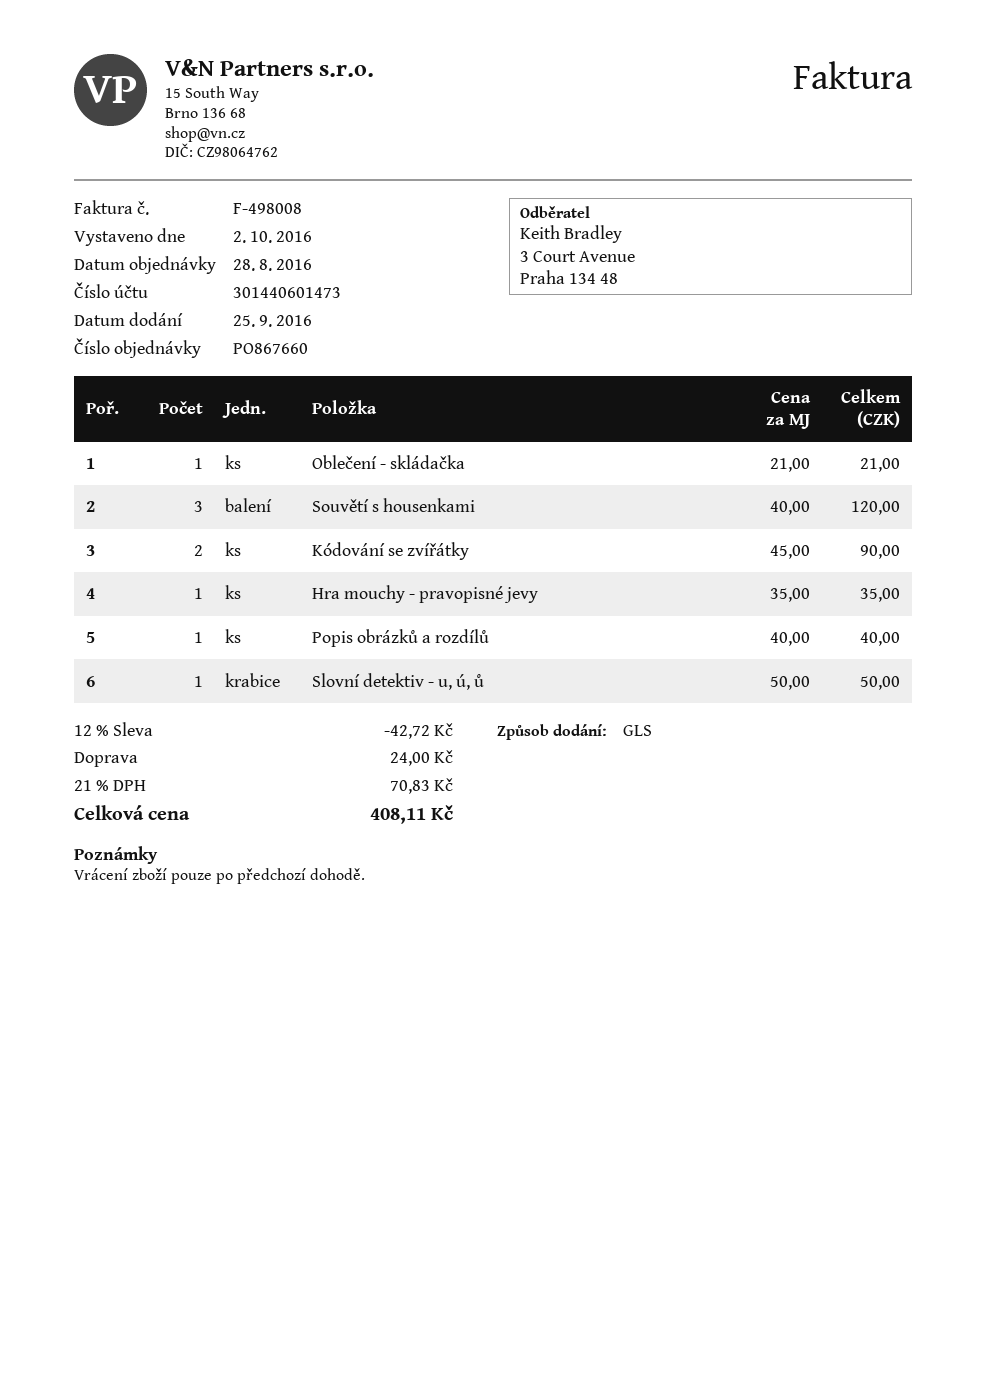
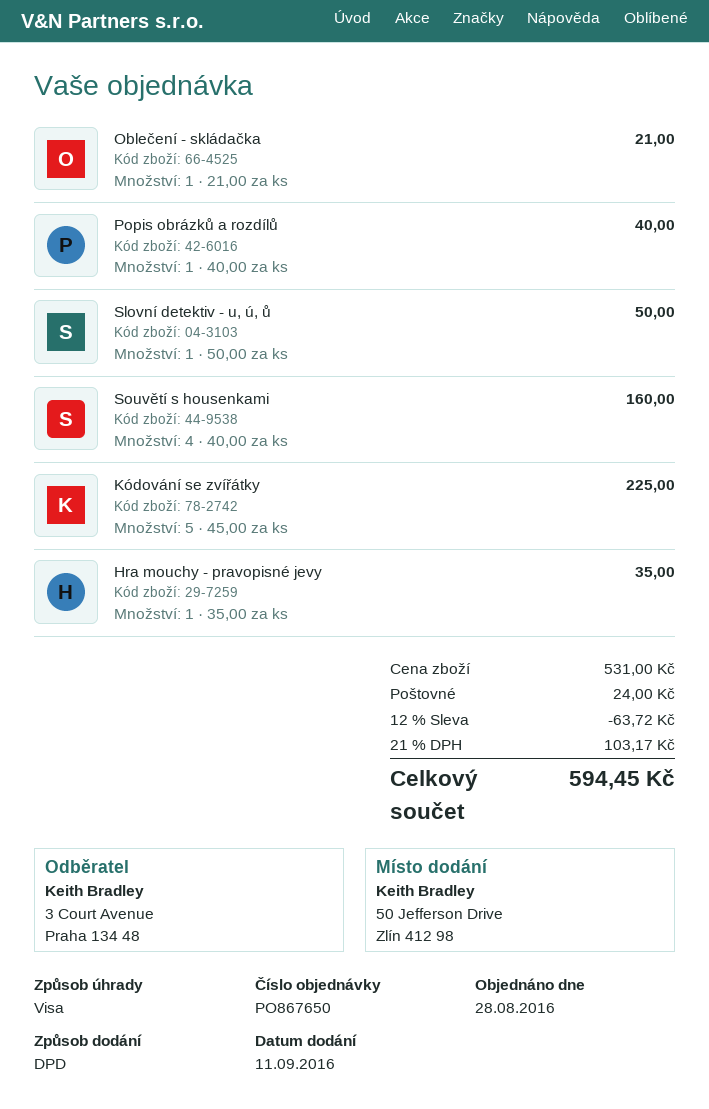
order number: PO867660 -> PO867650
delivery date: 2016-09-25 -> 2016-09-11
shipping method: GLS -> DPD
Souvětí s housenkami: 3 x 40.00 = 120.00 -> 4 x 40.00 = 160.00
Kódování se zvířátky: 2 x 45.00 = 90.00 -> 5 x 45.00 = 225.00
discount: 12% = 42.72 -> 12% = 63.72
tax: 21% = 70.83 -> 21% = 103.17
total: 408.11 -> 594.45

